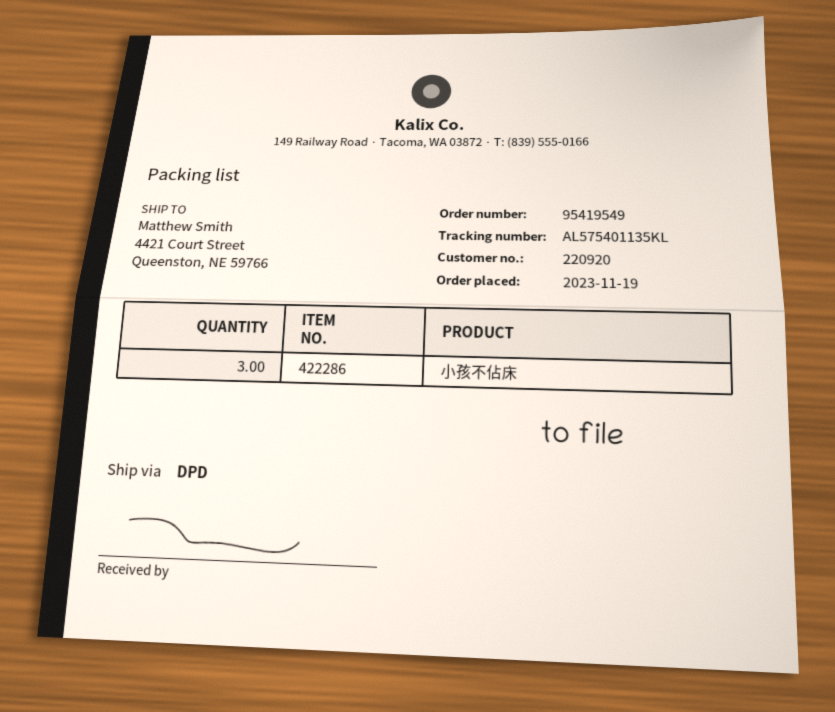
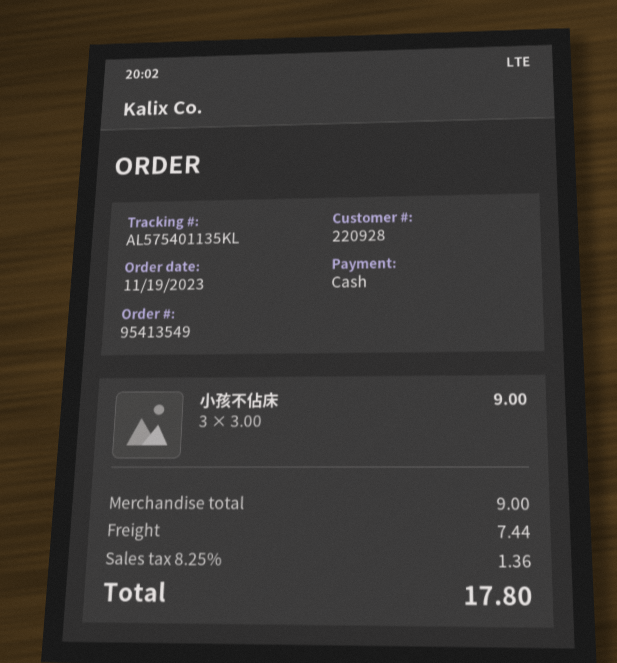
order number: 95419549 -> 95413549
customer number: 220920 -> 220928

